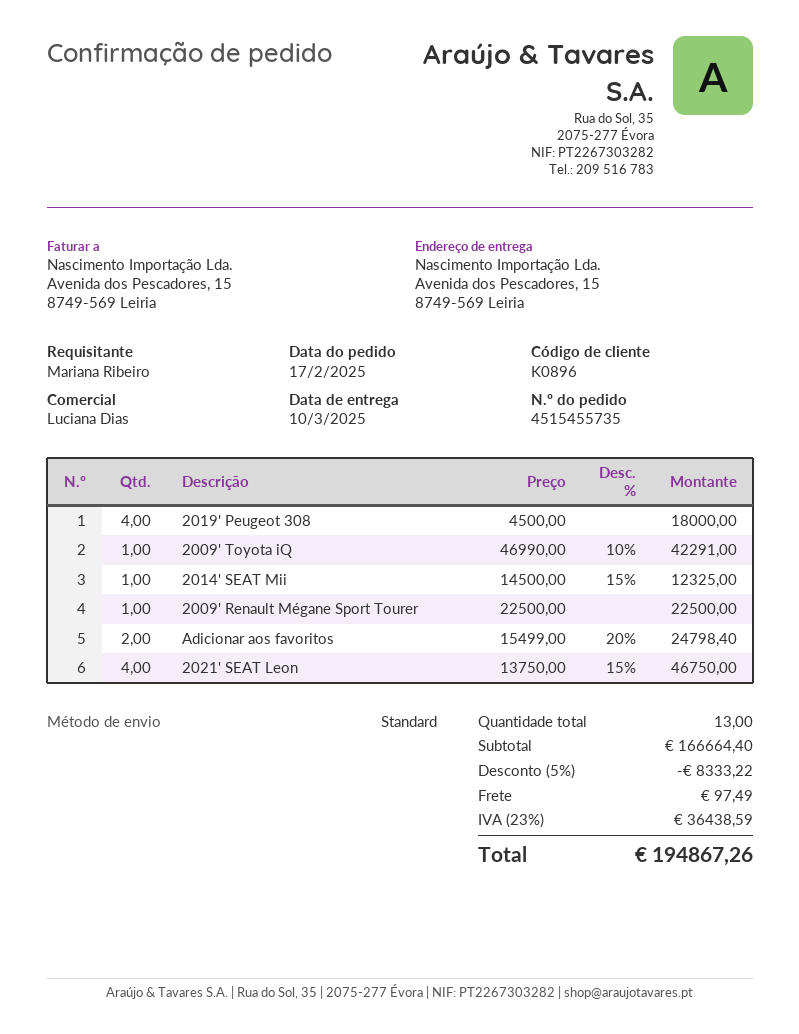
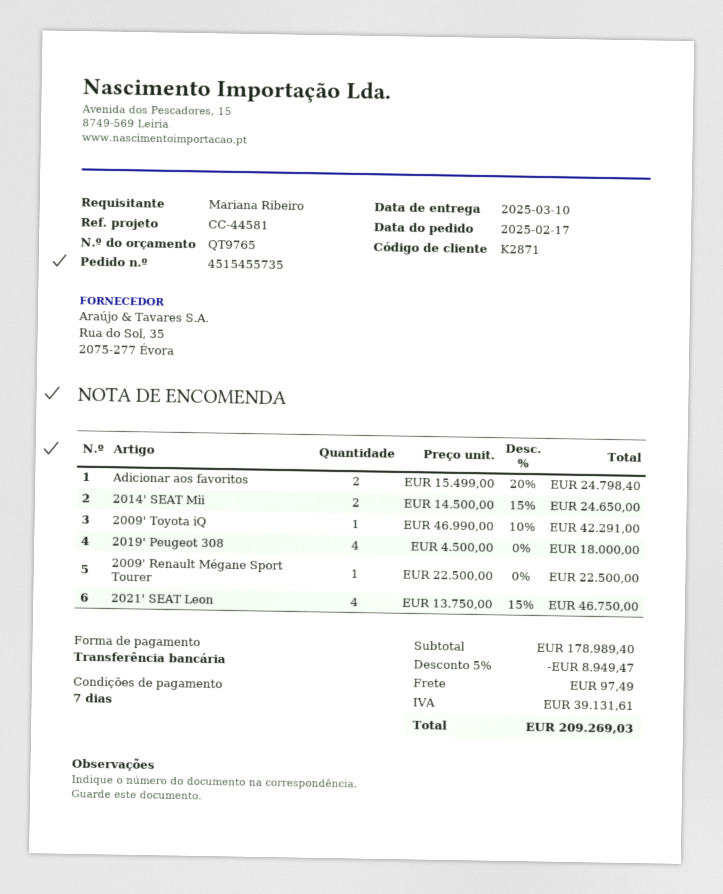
customer number: K0896 -> K2871
2014' SEAT Mii: 1 x 14500.00 - 15% = 12325.00 -> 2 x 14500.00 - 15% = 24650.00
subtotal: 166664.40 -> 178989.40
discount: 5% = 8333.22 -> 5% = 8949.47
tax: 36438.59 -> 39131.61
total: 194867.26 -> 209269.03

